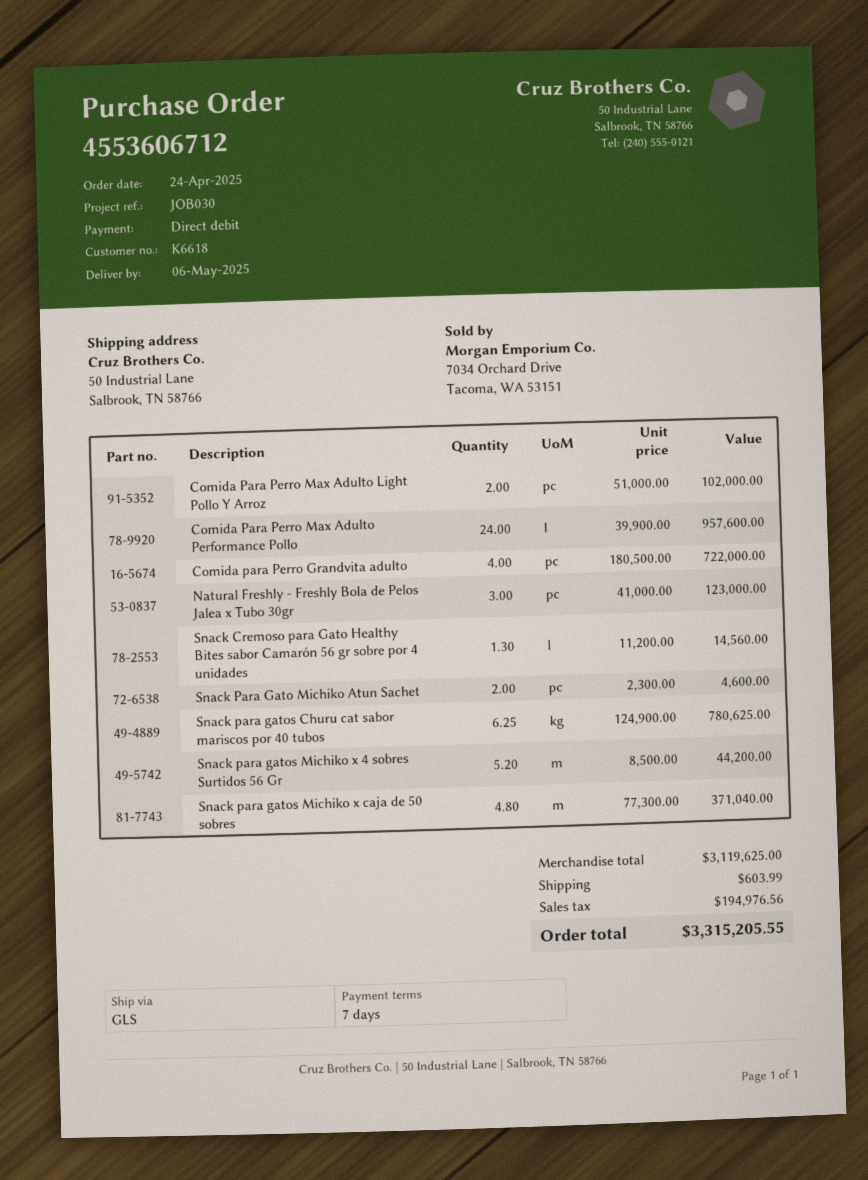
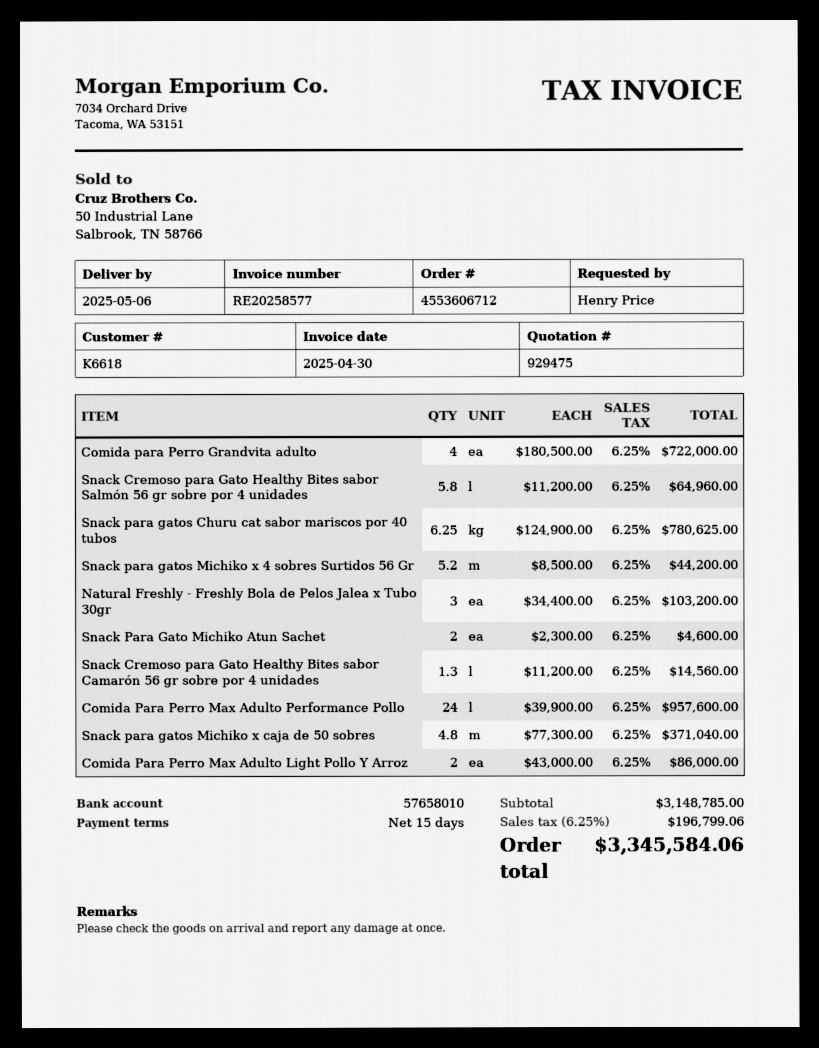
payment terms: 7 days -> 15 days
Comida Para Perro Max Adulto Light Pollo Y Arroz: 2 x 51000.00 = 102000.00 -> 2 x 43000.00 = 86000.00
Natural Freshly - Freshly Bola de Pelos Jalea x Tubo 30gr: 3 x 41000.00 = 123000.00 -> 3 x 34400.00 = 103200.00
Snack Cremoso para Gato Healthy Bites sabor Salmón 56 gr sobre por 4 unidades: none -> 5.8 x 11200.00 = 64960.00
subtotal: 3119625.00 -> 3148785.00
shipping: 603.99 -> none
tax: 194976.56 -> 196799.06
total: 3315205.55 -> 3345584.06

